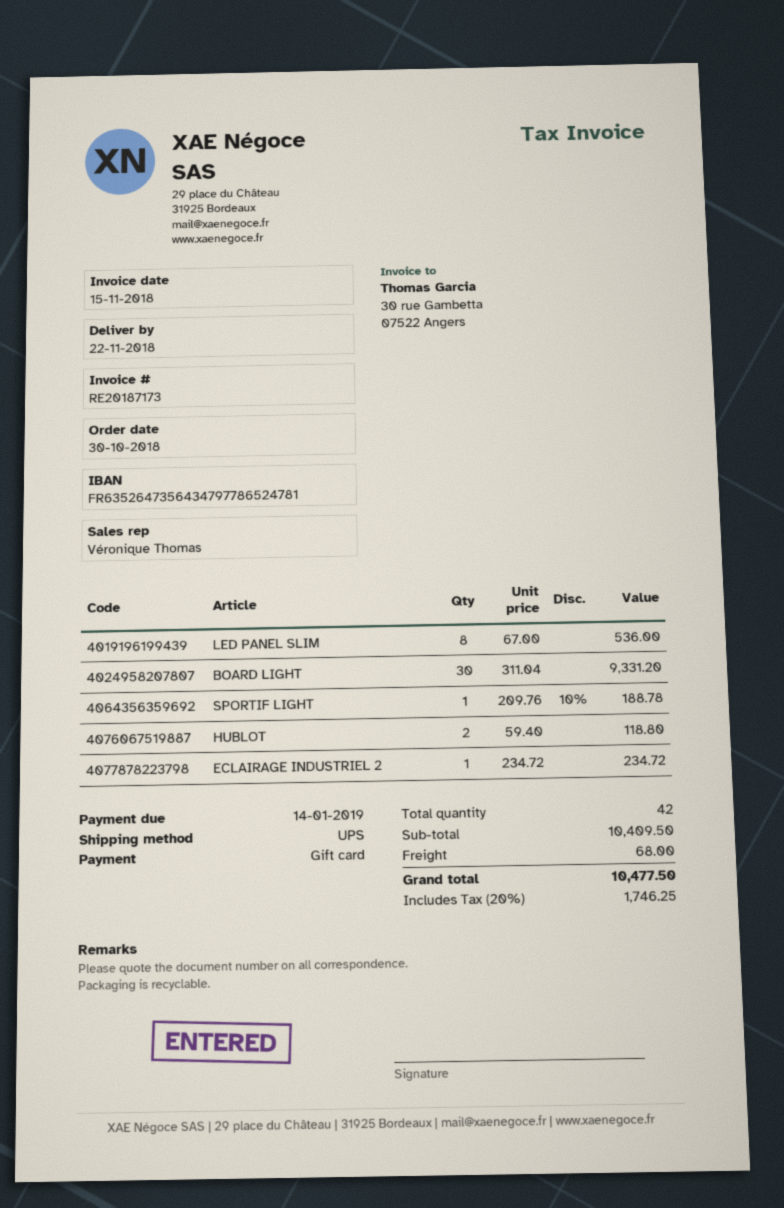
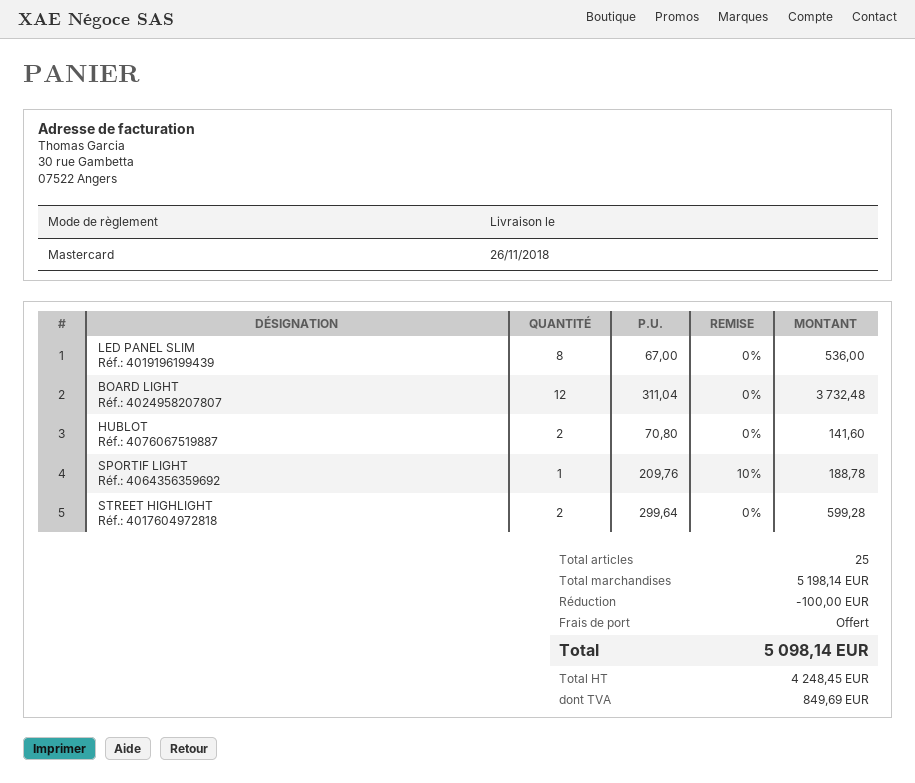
delivery date: 2018-11-22 -> 2018-11-26
payment method: gift card -> Mastercard
BOARD LIGHT: 30 x 311.04 = 9331.20 -> 12 x 311.04 = 3732.48
HUBLOT: 2 x 59.40 = 118.80 -> 2 x 70.80 = 141.60
ECLAIRAGE INDUSTRIEL 2: 1 x 234.72 = 234.72 -> none
STREET HIGHLIGHT: none -> 2 x 299.64 = 599.28
total quantity: 42 -> 25
subtotal: 10409.50 -> 5198.14
discount: none -> 100.00
shipping: 68.00 -> 0.00
tax: 1746.25 -> 849.69
total: 10477.50 -> 5098.14

